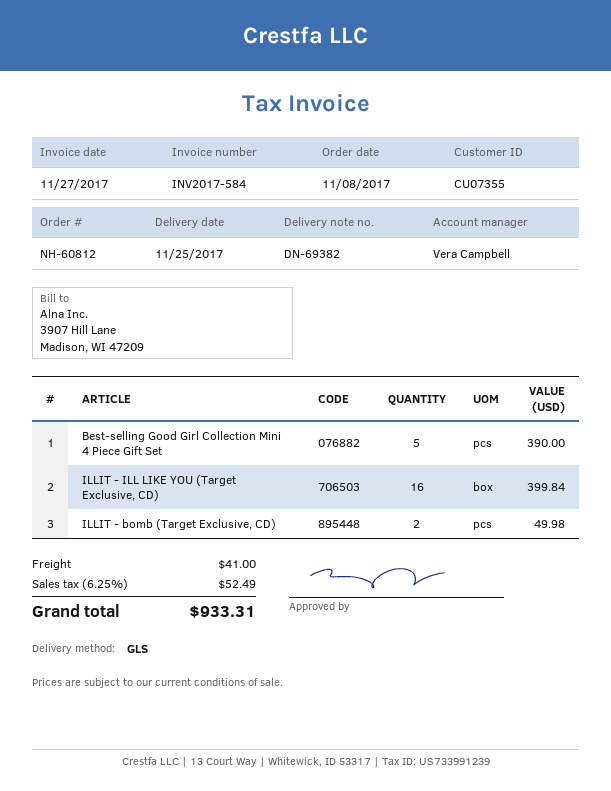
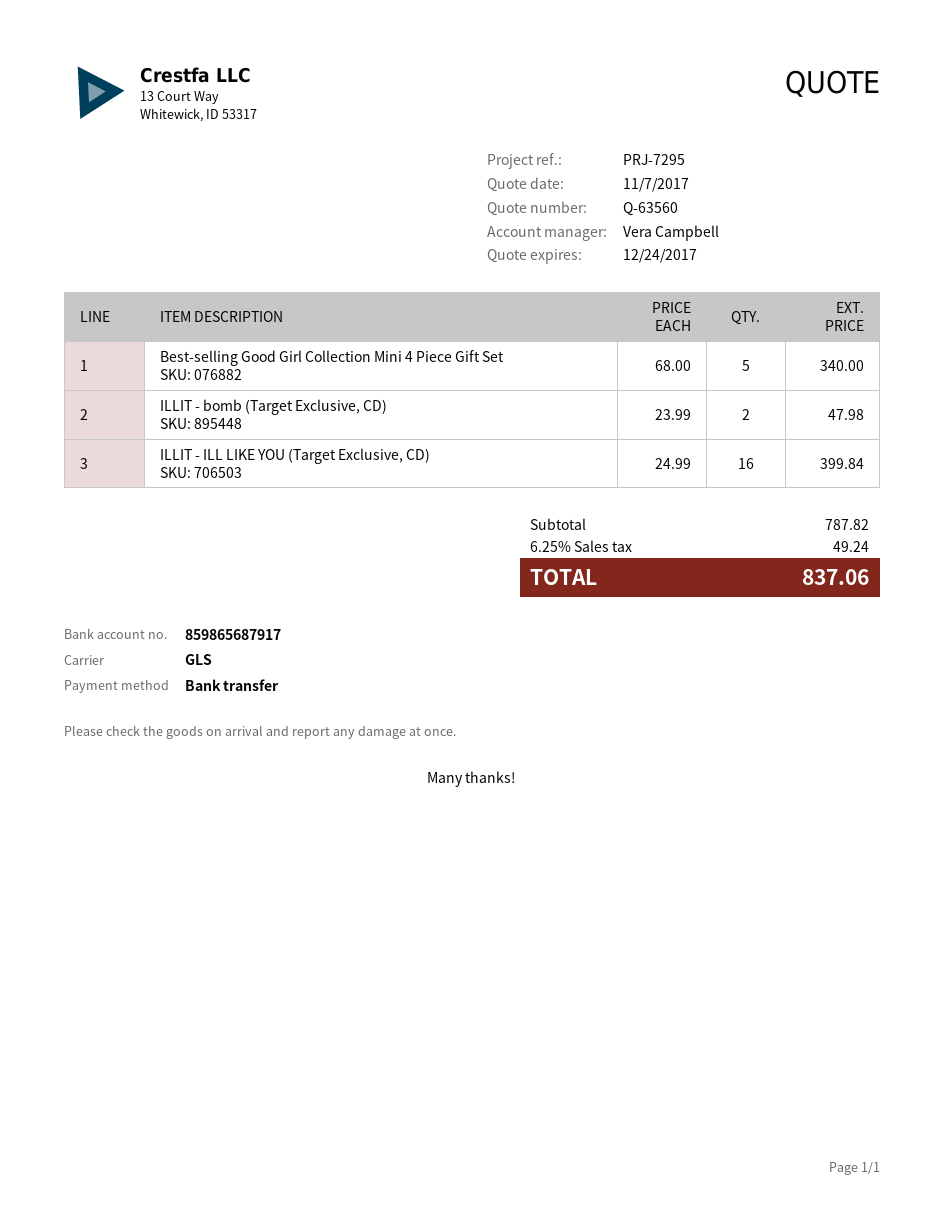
Best-selling Good Girl Collection Mini 4 Piece Gift Set: 5 for 390.00 -> 5 for 340.00
ILLIT - bomb (Target Exclusive, CD): 2 for 49.98 -> 2 for 47.98
shipping: 41.00 -> none
tax: 6.25% = 52.49 -> 6.25% = 49.24
total: 933.31 -> 837.06

